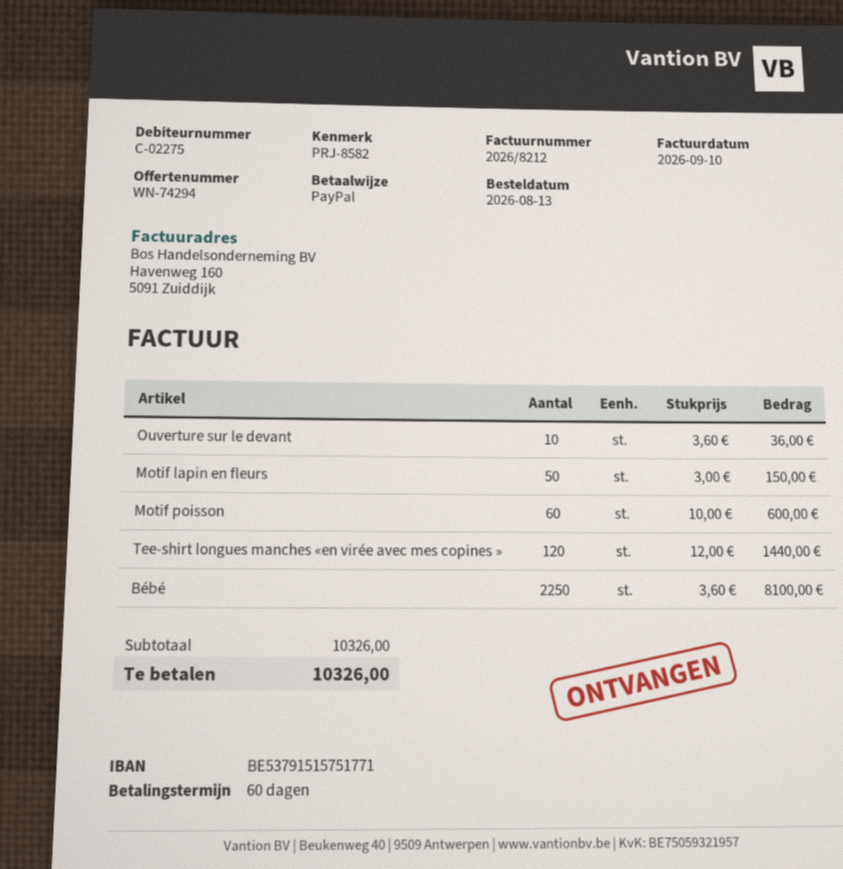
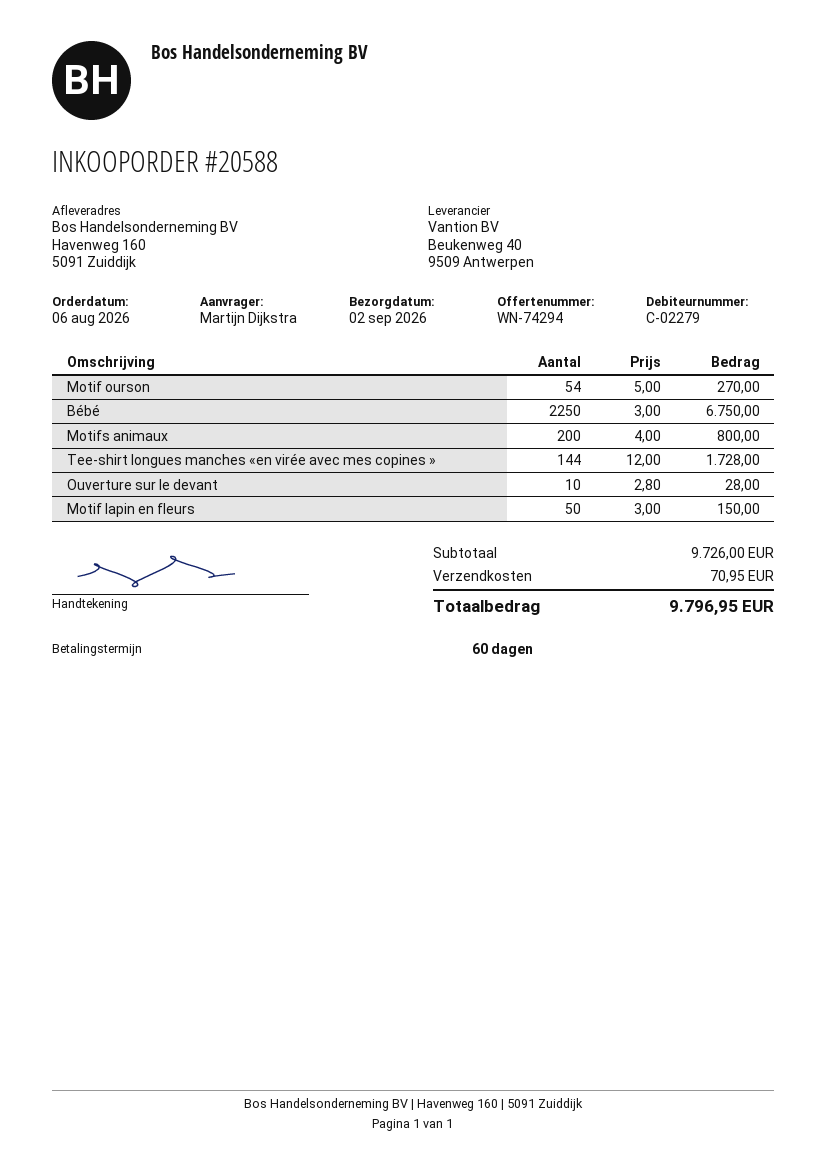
order date: 2026-08-13 -> 2026-08-06
customer number: C-02275 -> C-02279
Ouverture sur le devant: 10 x 3.60 = 36.00 -> 10 x 2.80 = 28.00
Motif poisson: 60 x 10.00 = 600.00 -> none
Tee-shirt longues manches «en virée avec mes copines »: 120 x 12.00 = 1440.00 -> 144 x 12.00 = 1728.00
Bébé: 2250 x 3.60 = 8100.00 -> 2250 x 3.00 = 6750.00
Motif ourson: none -> 54 x 5.00 = 270.00
Motifs animaux: none -> 200 x 4.00 = 800.00
subtotal: 10326.00 -> 9726.00
shipping: none -> 70.95
total: 10326.00 -> 9796.95

